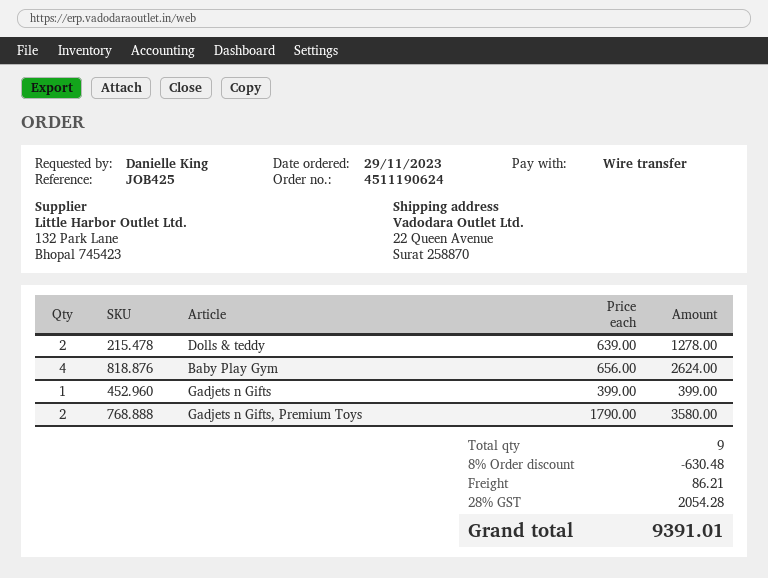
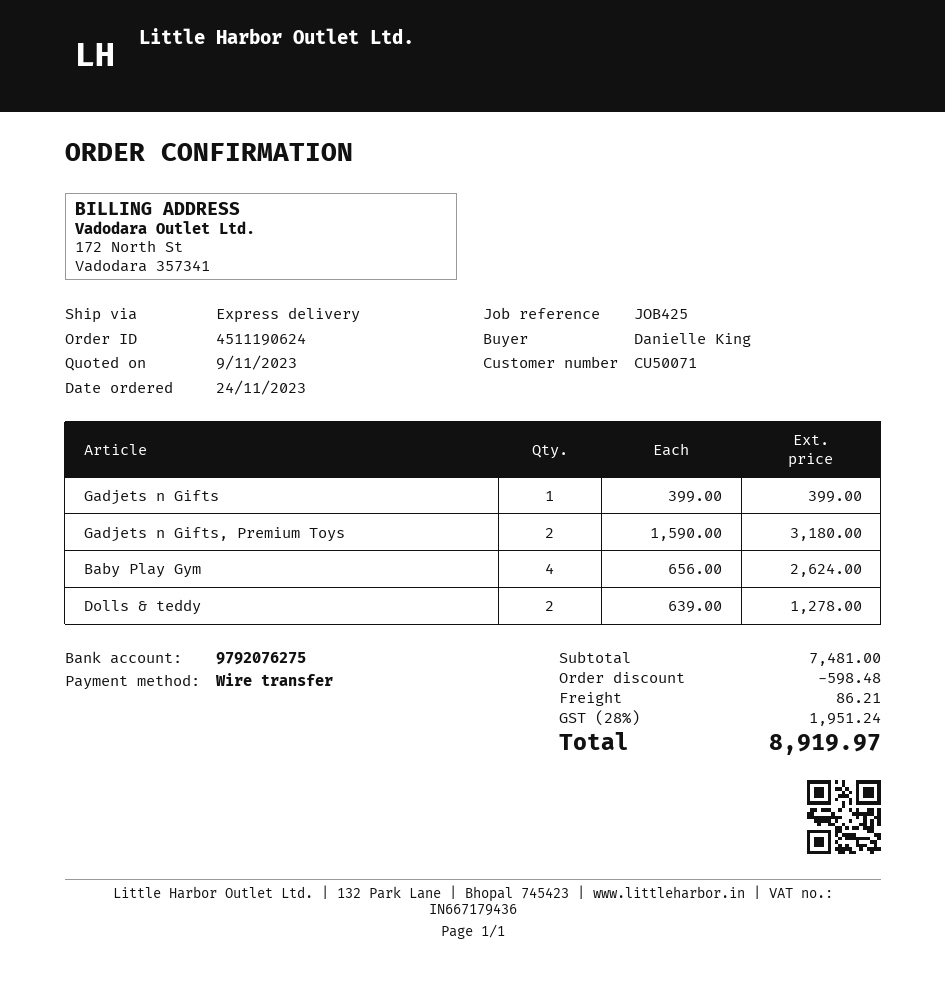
order date: 2023-11-29 -> 2023-11-24
Gadjets n Gifts, Premium Toys: 2 x 1790.00 = 3580.00 -> 2 x 1590.00 = 3180.00
discount: 630.48 -> 598.48
tax: 28% = 2054.28 -> 28% = 1951.24
total: 9391.01 -> 8919.97

